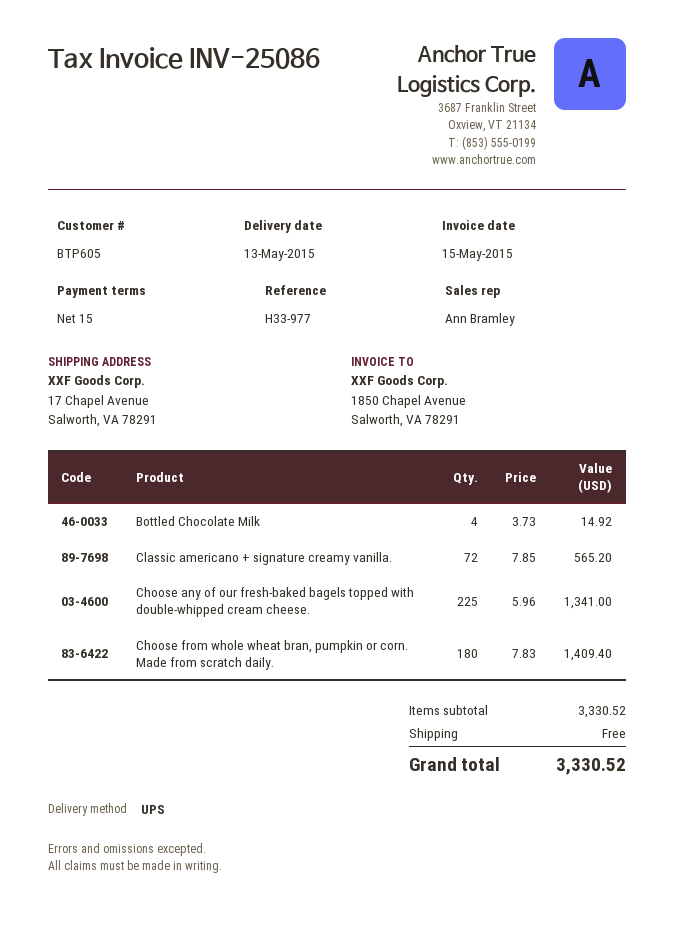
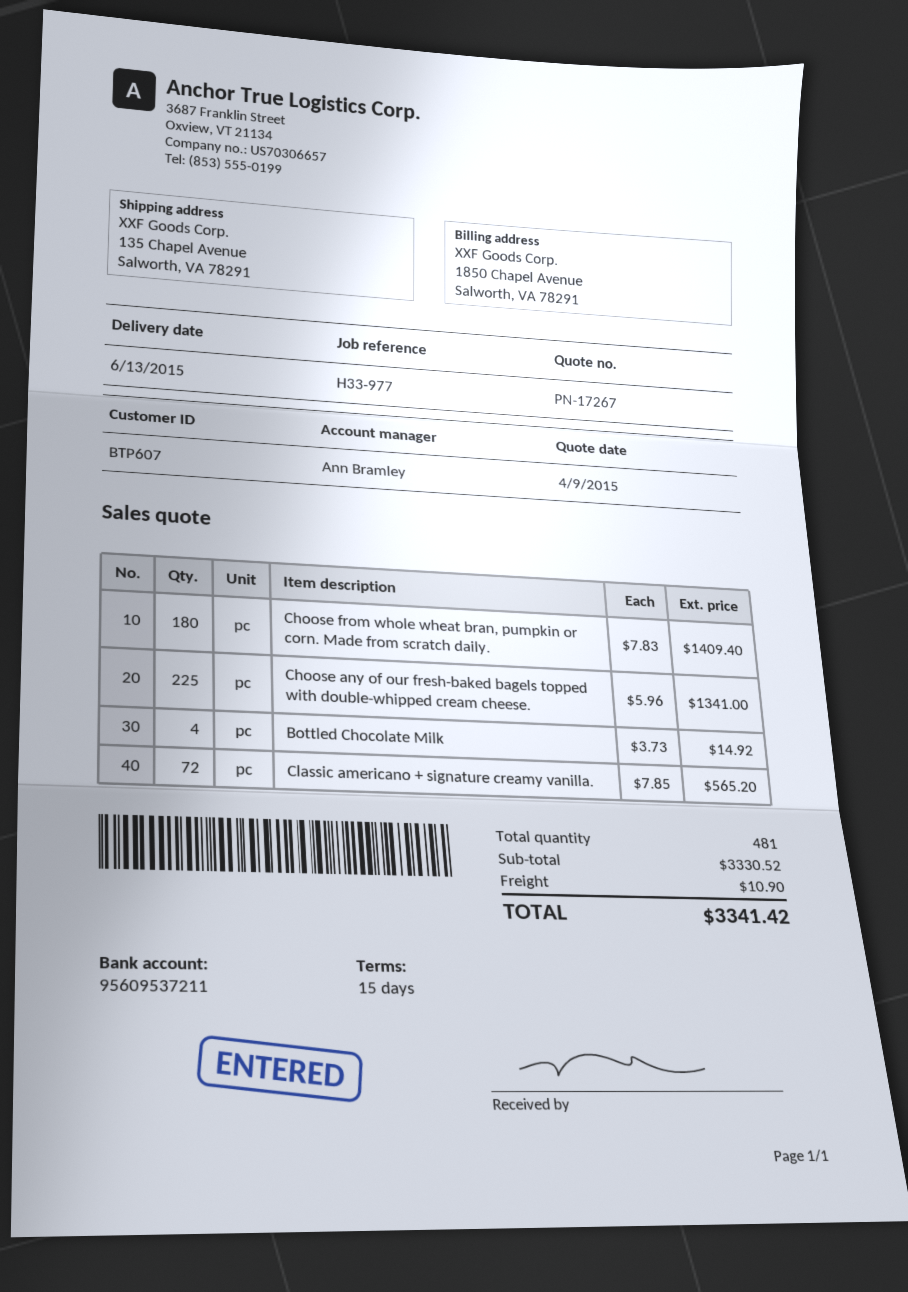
delivery date: 2015-05-13 -> 2015-06-13
customer number: BTP605 -> BTP607
ship to: 17 Chapel Avenue, Salworth, VA 78291 -> 135 Chapel Avenue, Salworth, VA 78291
shipping: 0.00 -> 10.90
total: 3330.52 -> 3341.42

